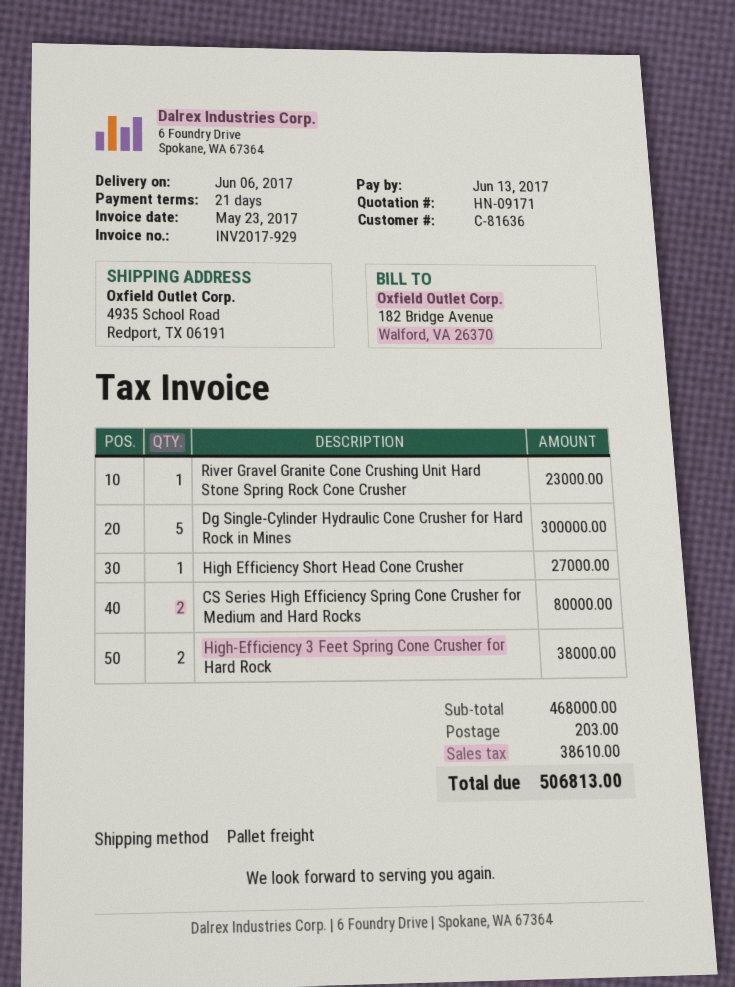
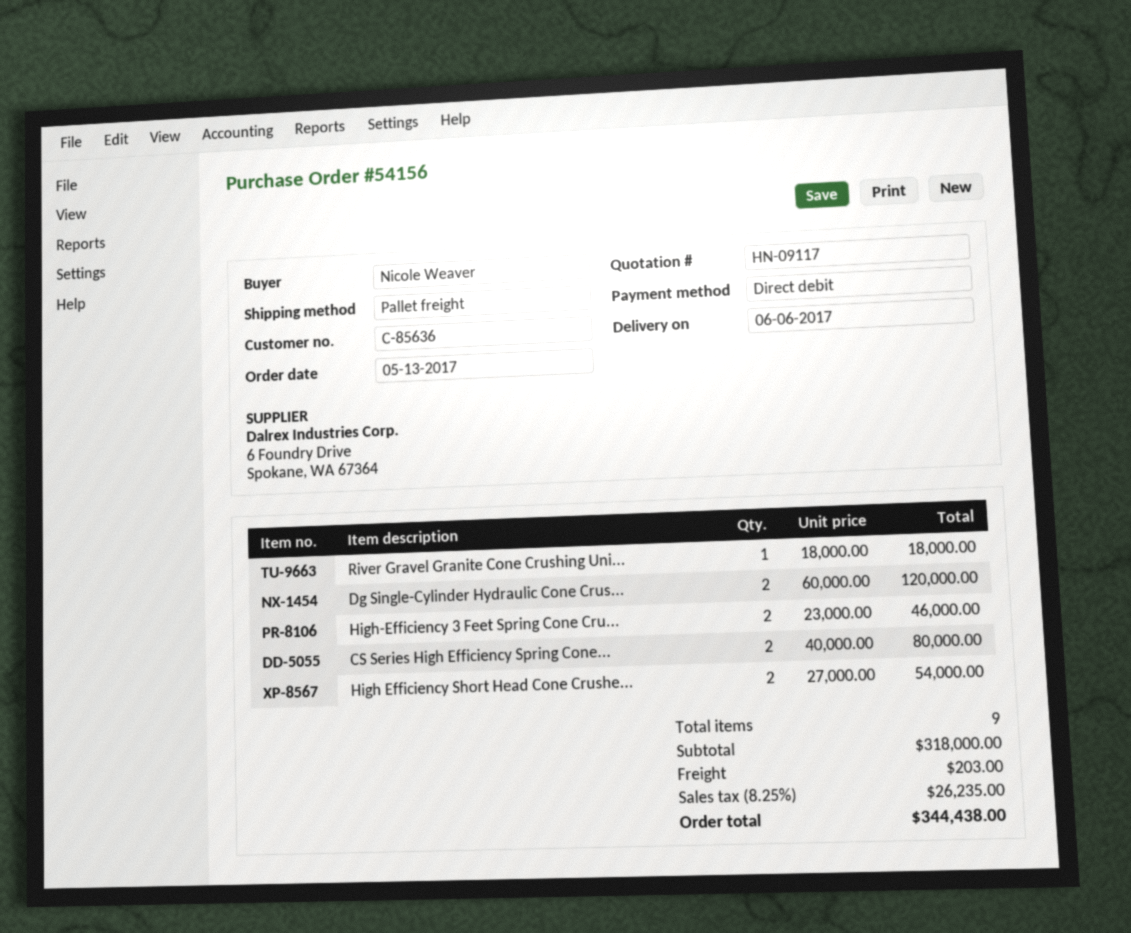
quote number: HN-09171 -> HN-09117
customer number: C-81636 -> C-85636
River Gravel Granite Cone Crushing Unit Hard Stone Spring Rock Cone Crusher: 1 for 23000.00 -> 1 for 18000.00
Dg Single-Cylinder Hydraulic Cone Crusher for Hard Rock in Mines: 5 for 300000.00 -> 2 for 120000.00
High Efficiency Short Head Cone Crusher: 1 for 27000.00 -> 2 for 54000.00
High-Efficiency 3 Feet Spring Cone Crusher for Hard Rock: 2 for 38000.00 -> 2 for 46000.00
subtotal: 468000.00 -> 318000.00
tax: 38610.00 -> 26235.00
total: 506813.00 -> 344438.00

